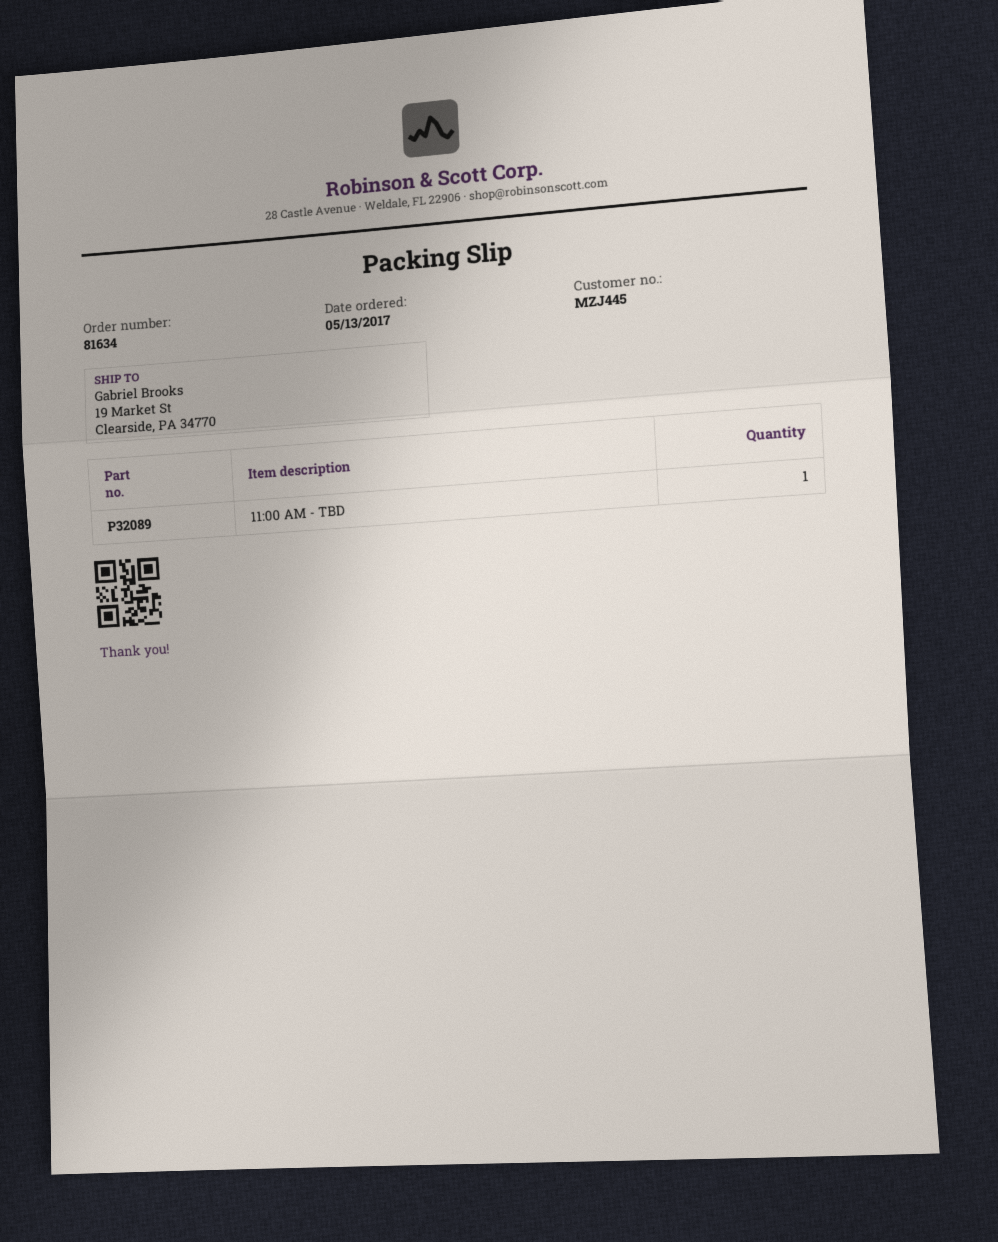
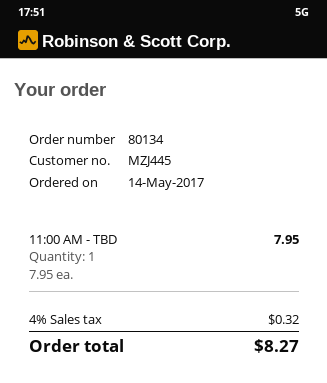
order number: 81634 -> 80134
order date: 2017-05-13 -> 2017-05-14

